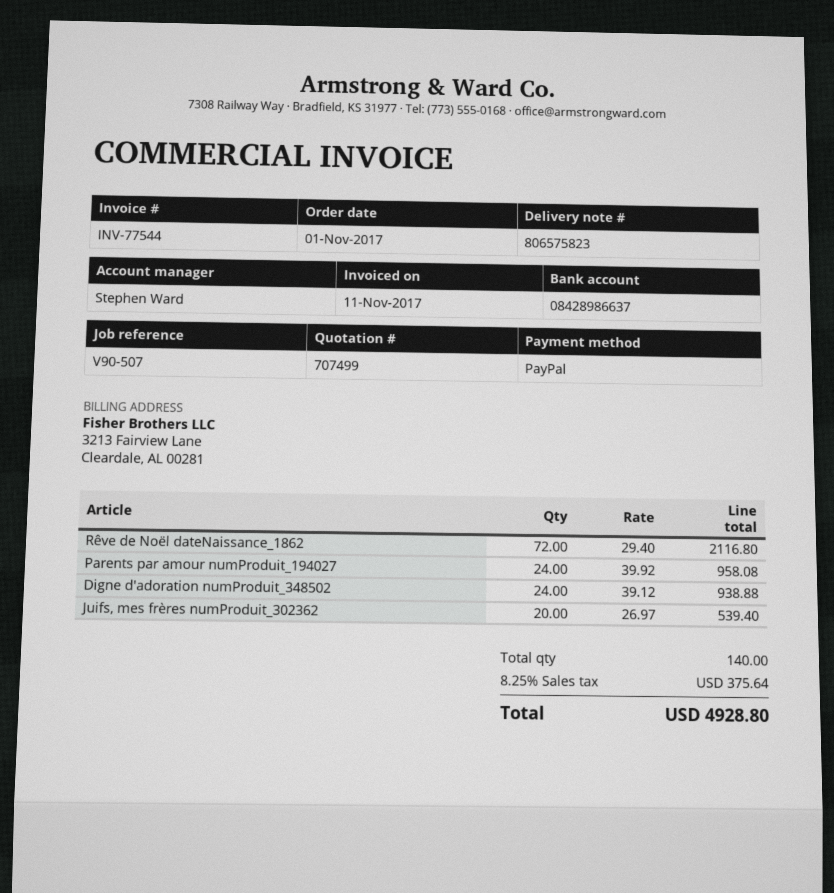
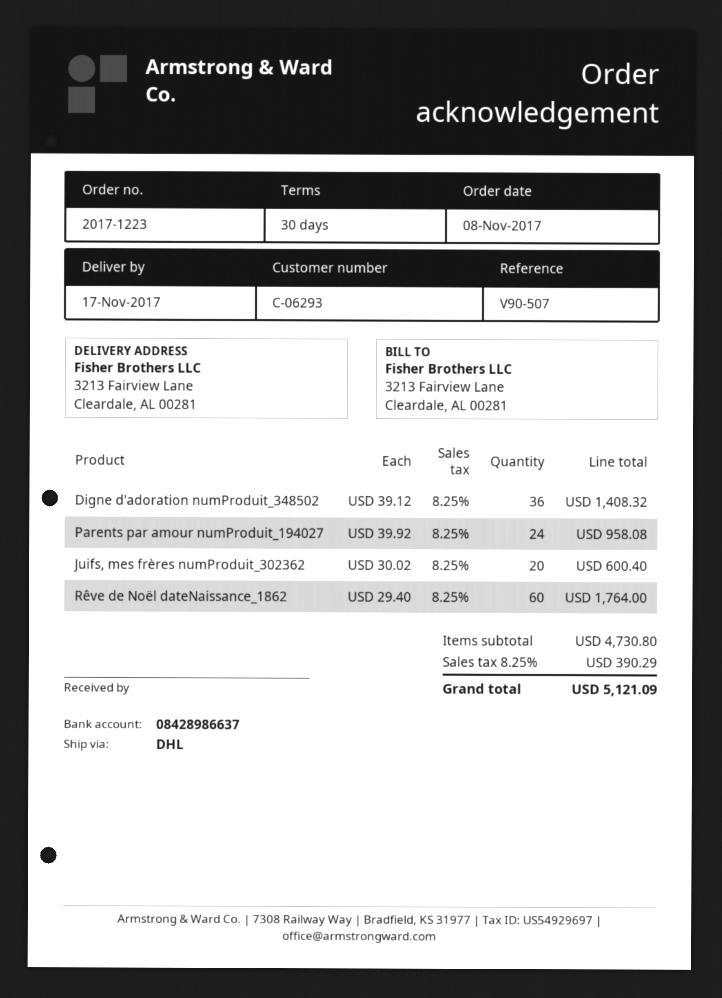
order date: 2017-11-01 -> 2017-11-08
Rêve de Noël dateNaissance_1862: 72 x 29.40 = 2116.80 -> 60 x 29.40 = 1764.00
Digne d'adoration numProduit_348502: 24 x 39.12 = 938.88 -> 36 x 39.12 = 1408.32
Juifs, mes frères numProduit_302362: 20 x 26.97 = 539.40 -> 20 x 30.02 = 600.40
tax: 8.25% = 375.64 -> 8.25% = 390.29
total: 4928.80 -> 5121.09

